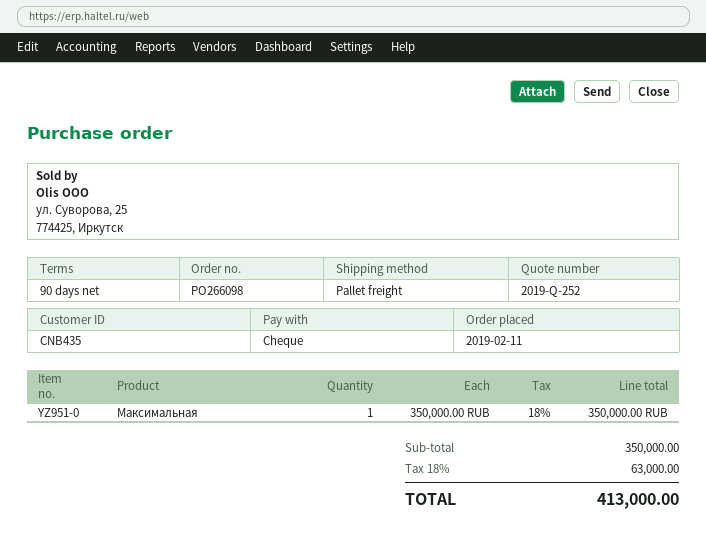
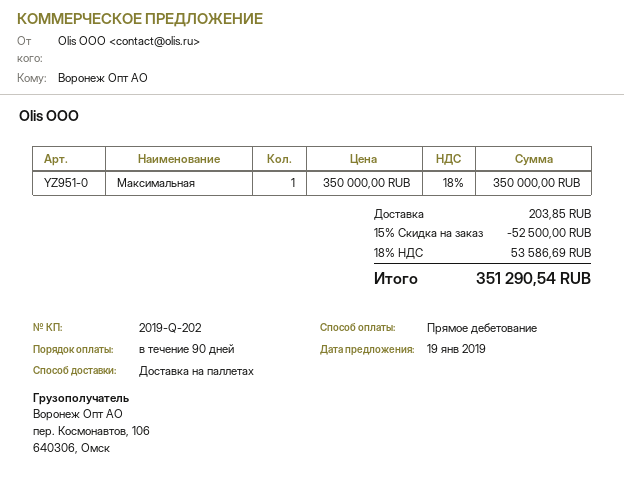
quote number: 2019-Q-252 -> 2019-Q-202
payment method: cheque -> direct debit
discount: none -> 15% = 52500.00
shipping: none -> 203.85
tax: 18% = 63000.00 -> 18% = 53586.69
total: 413000.00 -> 351290.54

